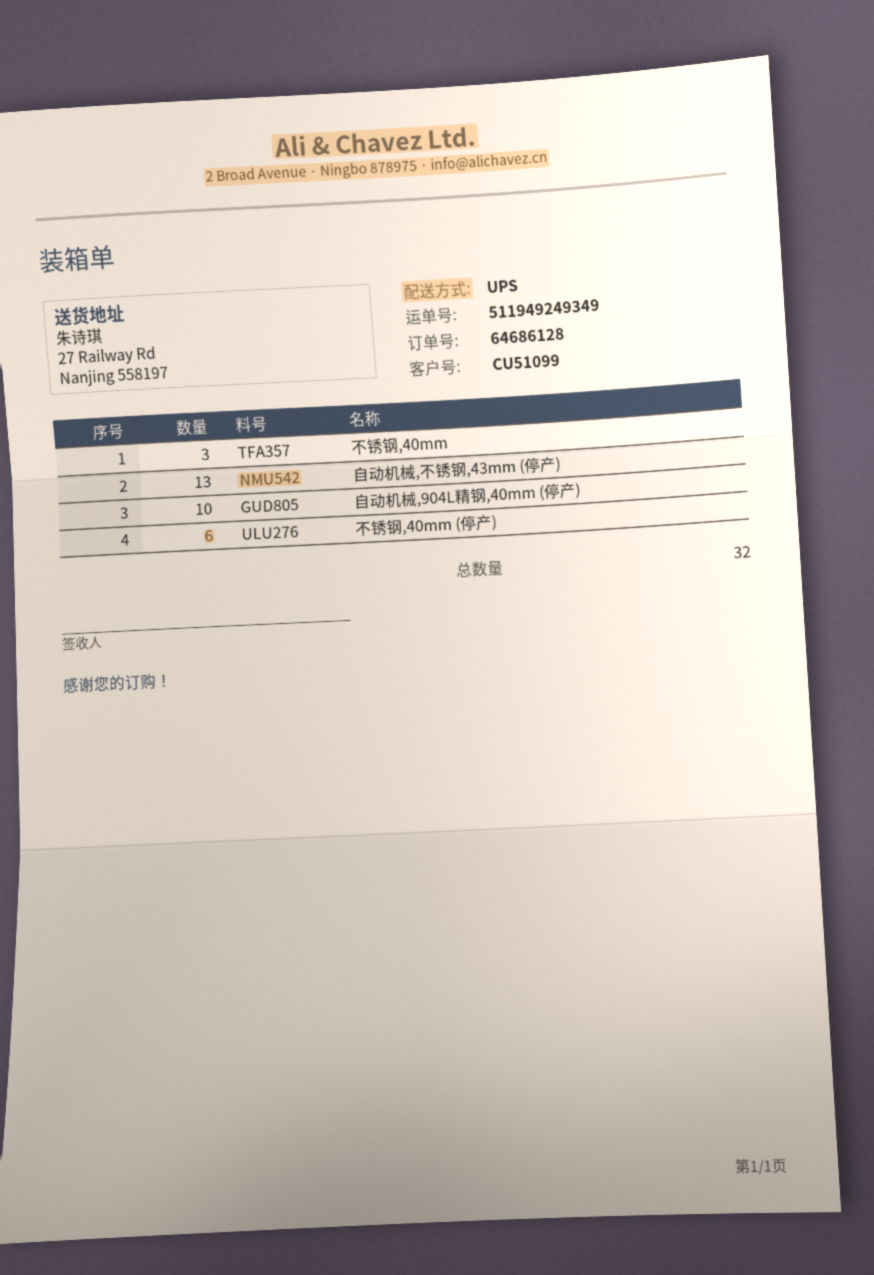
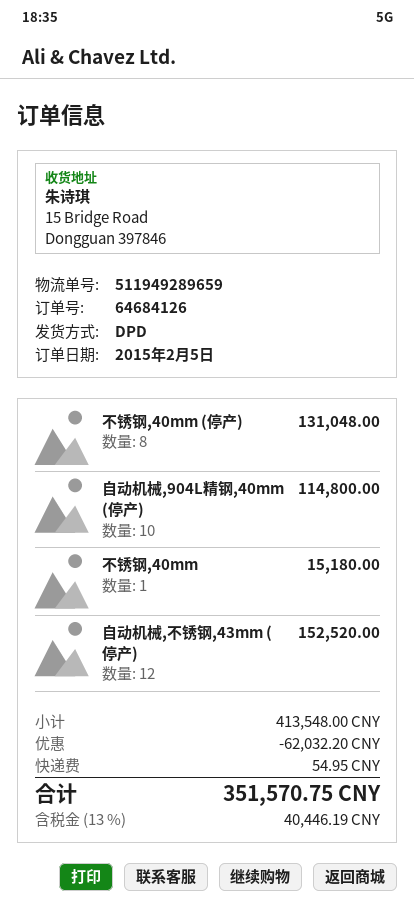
order number: 64686128 -> 64684126
shipping method: UPS -> DPD
tracking number: 511949249349 -> 511949289659
ship to: 27 Railway Rd, Nanjing 558197 -> 15 Bridge Road, Dongguan 397846
不锈钢,40mm: 3 -> 1
自动机械,不锈钢,43mm (停产): 13 -> 12
不锈钢,40mm (停产): 6 -> 8

